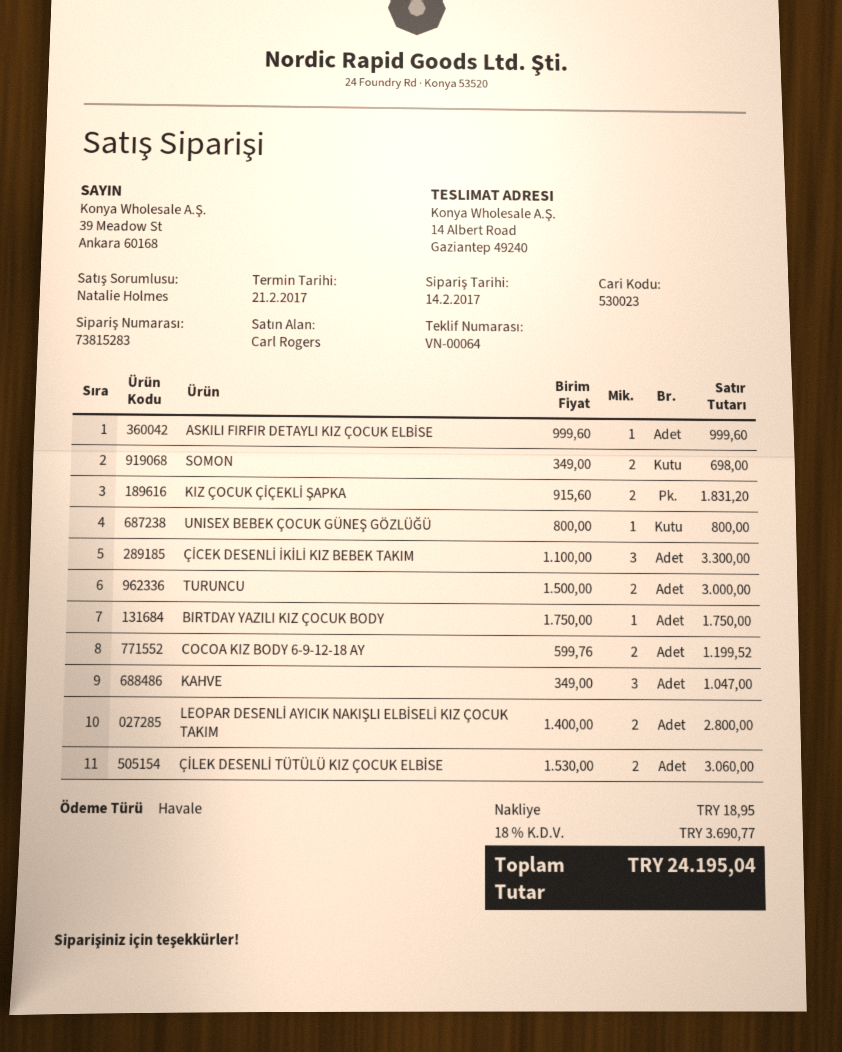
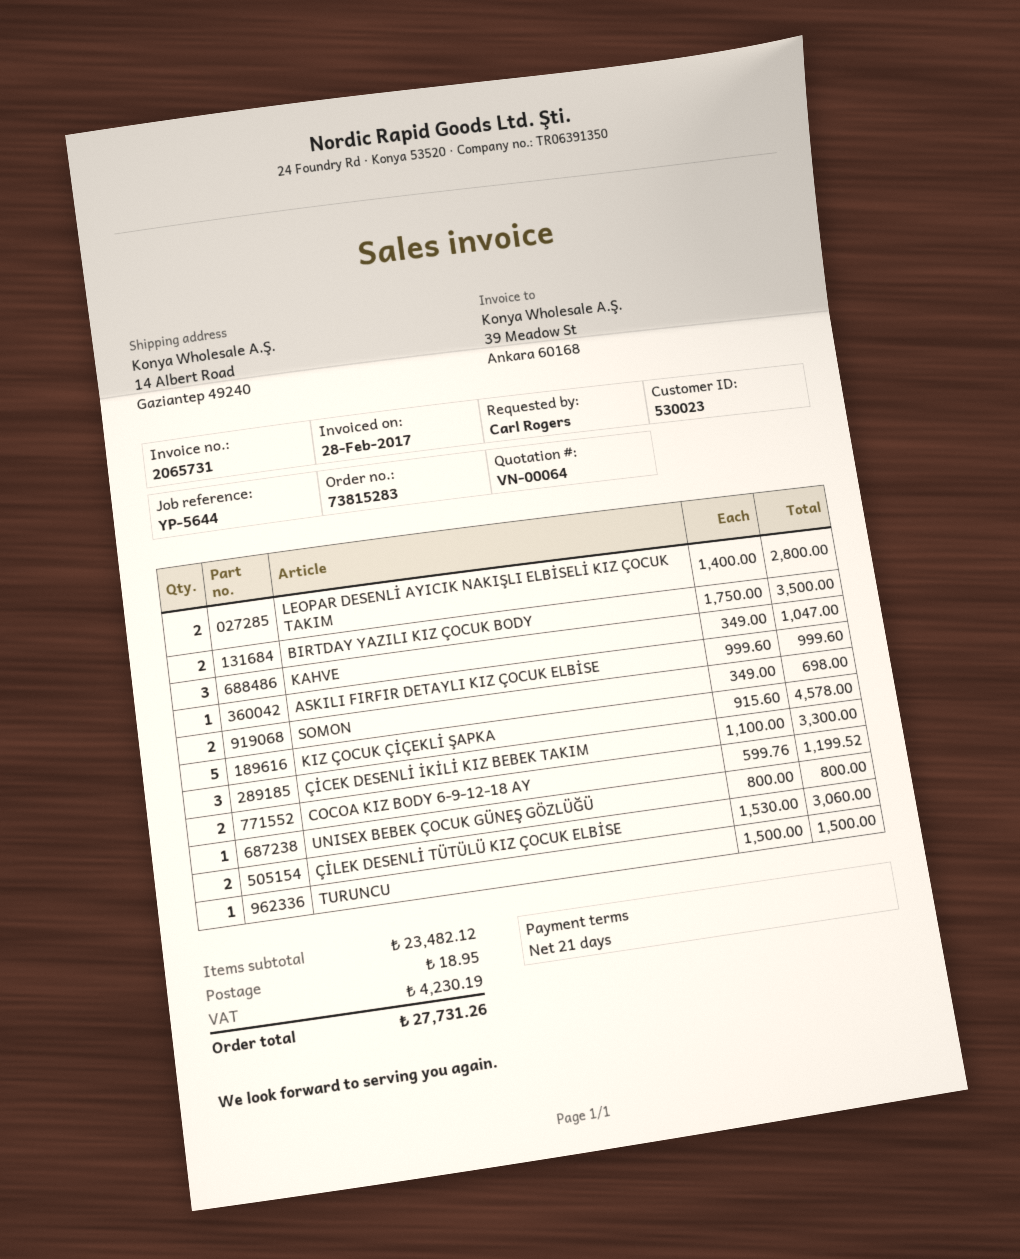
KIZ ÇOCUK ÇİÇEKLİ ŞAPKA: 2 x 915.60 = 1831.20 -> 5 x 915.60 = 4578.00
TURUNCU: 2 x 1500.00 = 3000.00 -> 1 x 1500.00 = 1500.00
BIRTDAY YAZILI KIZ ÇOCUK BODY: 1 x 1750.00 = 1750.00 -> 2 x 1750.00 = 3500.00
tax: 3690.77 -> 4230.19
total: 24195.04 -> 27731.26

